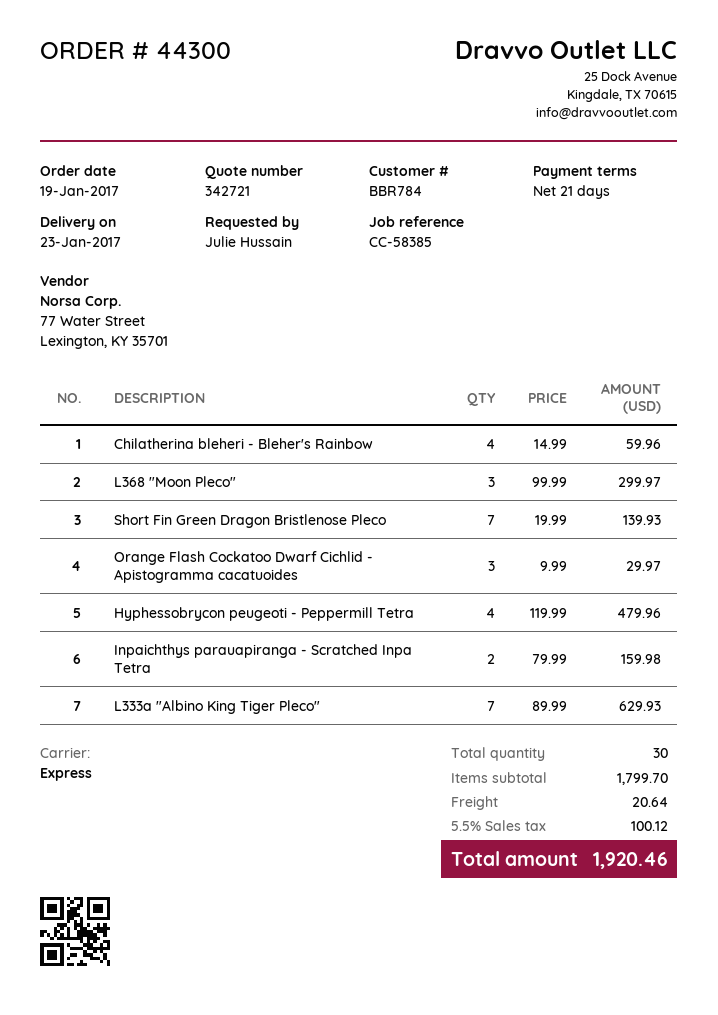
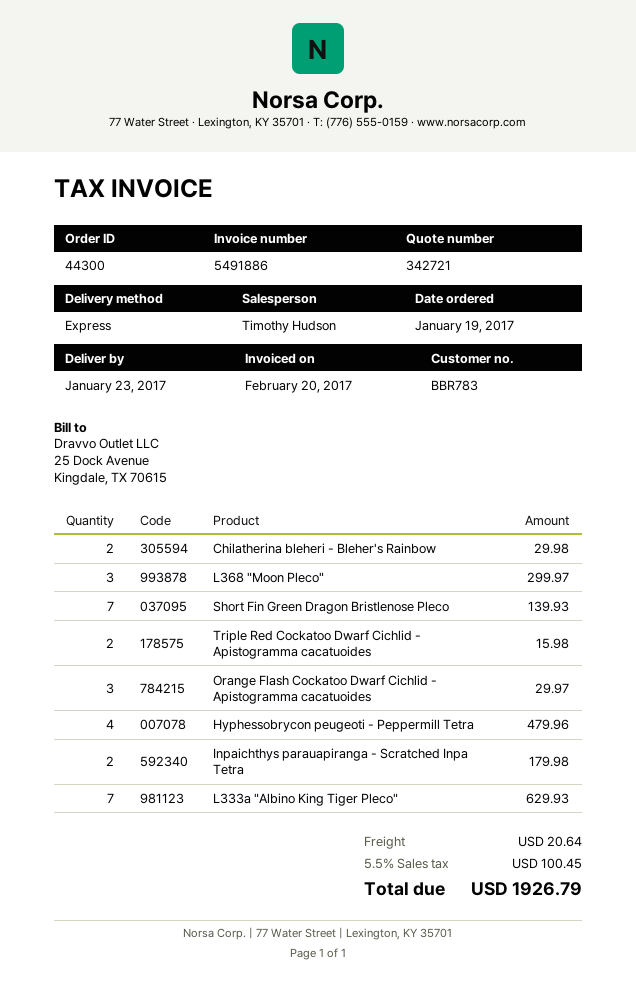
customer number: BBR784 -> BBR783
Chilatherina bleheri - Bleher's Rainbow: 4 for 59.96 -> 2 for 29.98
Inpaichthys parauapiranga - Scratched Inpa Tetra: 2 for 159.98 -> 2 for 179.98
Triple Red Cockatoo Dwarf Cichlid - Apistogramma cacatuoides: none -> 2 for 15.98
tax: 5.5% = 100.12 -> 5.5% = 100.45
total: 1920.46 -> 1926.79

